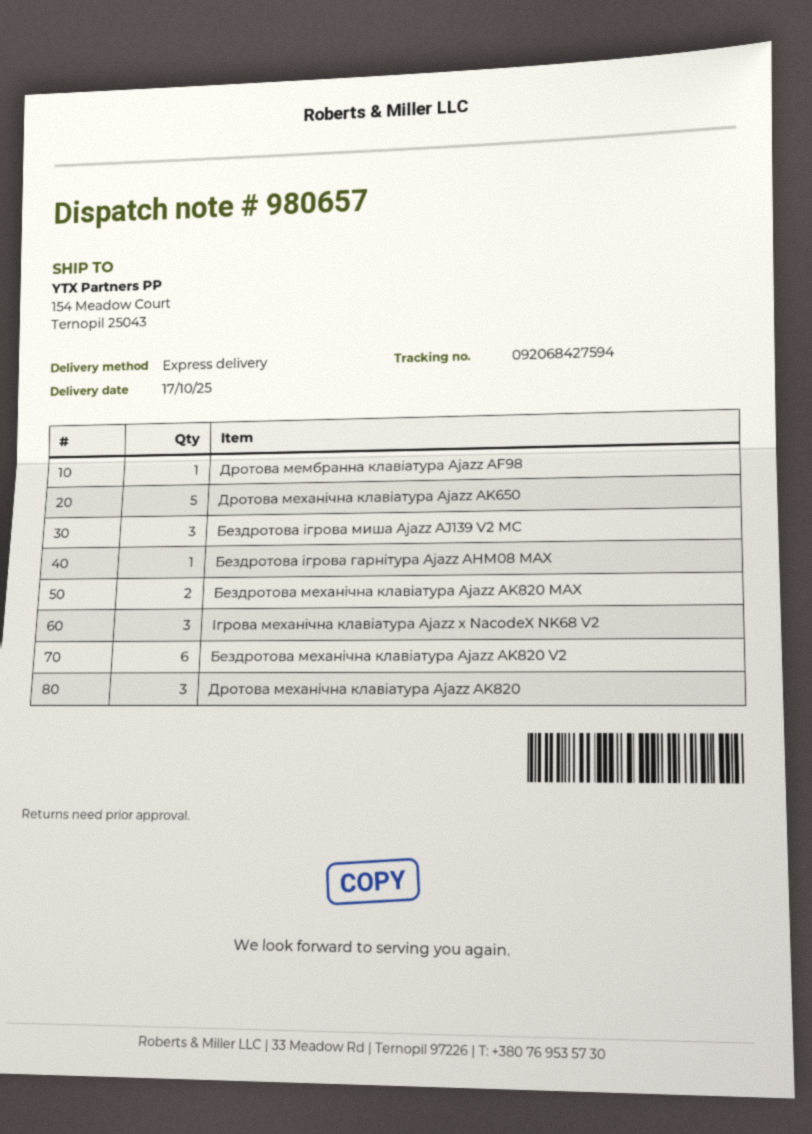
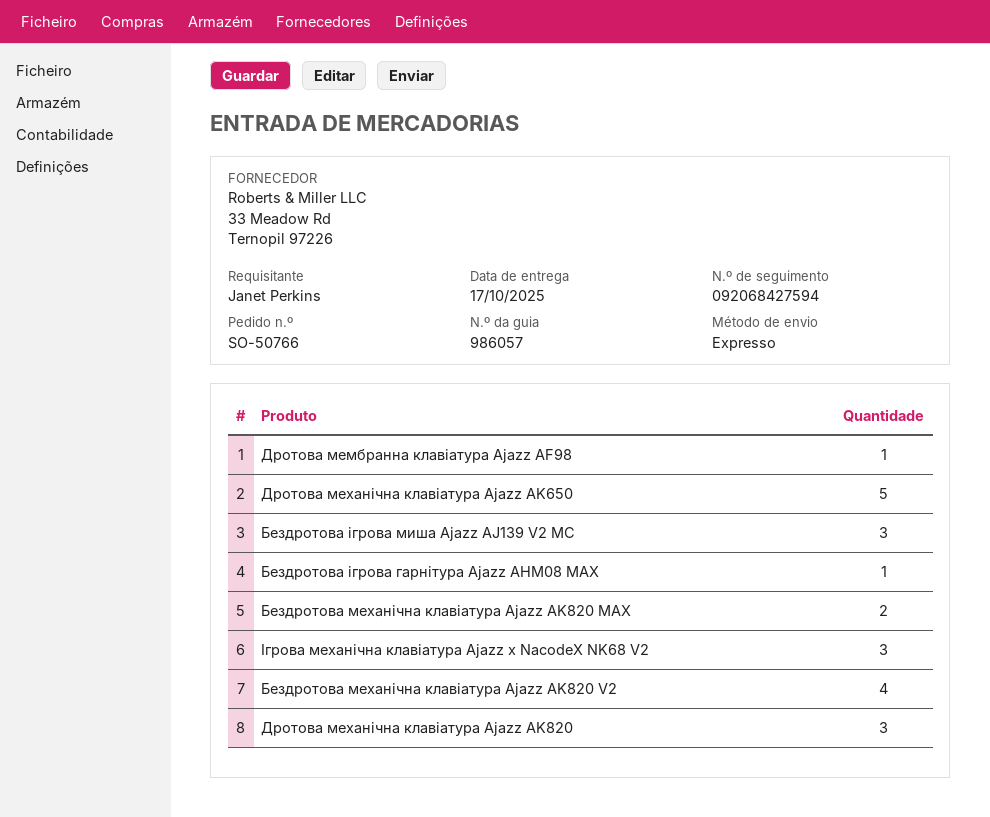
delivery note number: 980657 -> 986057
Бездротова механічна клавіатура Ajazz AK820 V2: 6 -> 4

